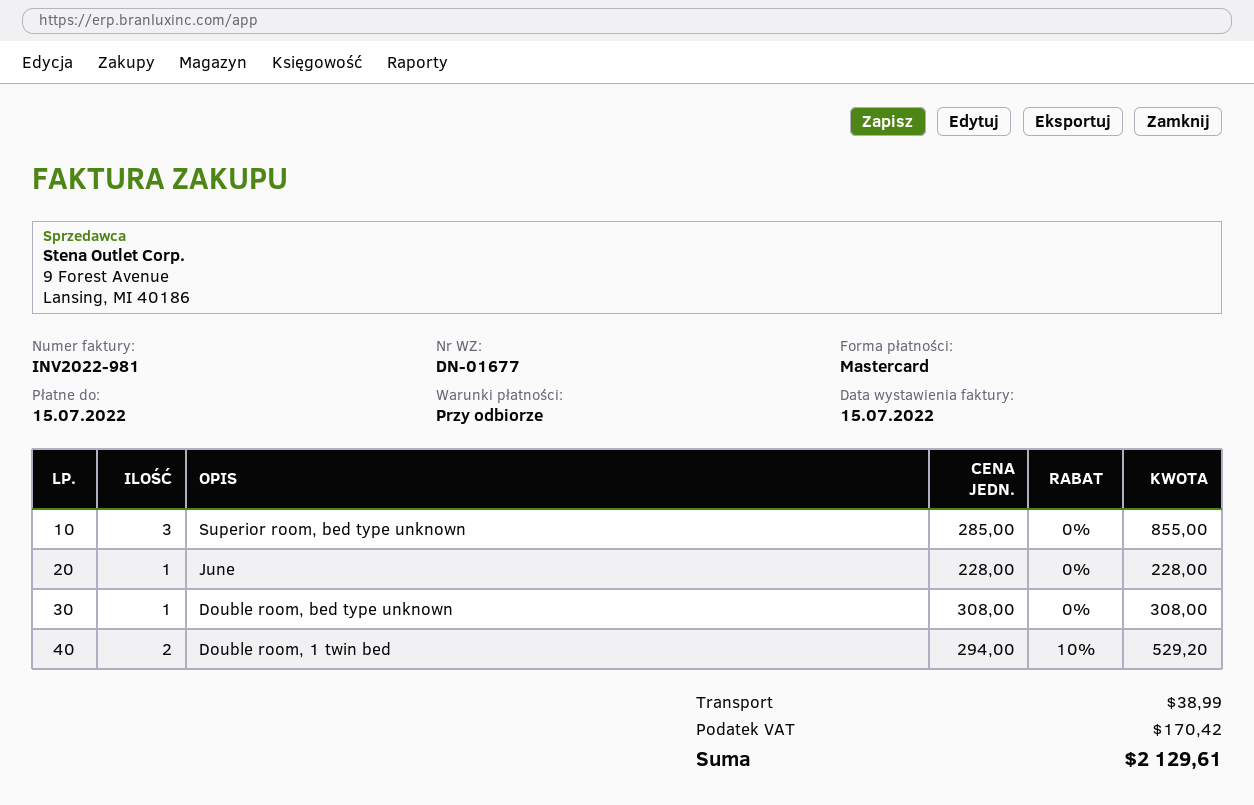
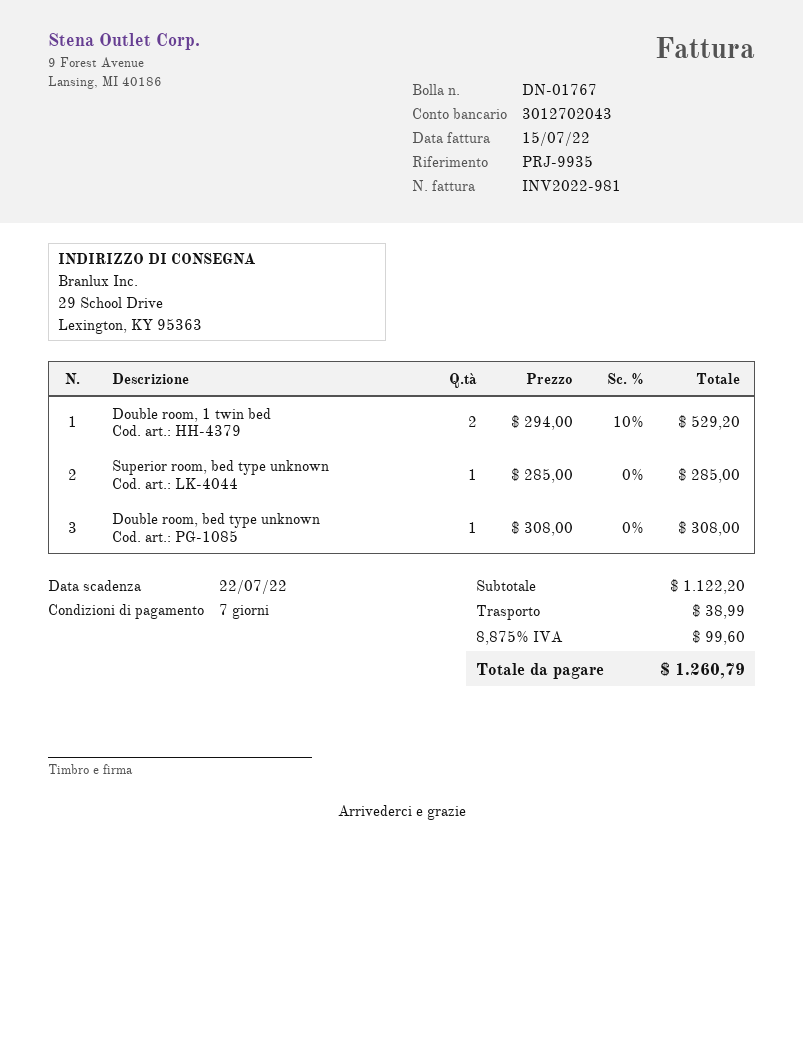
delivery note number: DN-01677 -> DN-01767
payment terms: on receipt -> 7 days
due date: 2022-07-15 -> 2022-07-22
Superior room, bed type unknown: 3 x 285.00 = 855.00 -> 1 x 285.00 = 285.00
June: 1 x 228.00 = 228.00 -> none
tax: 170.42 -> 99.60
total: 2129.61 -> 1260.79

